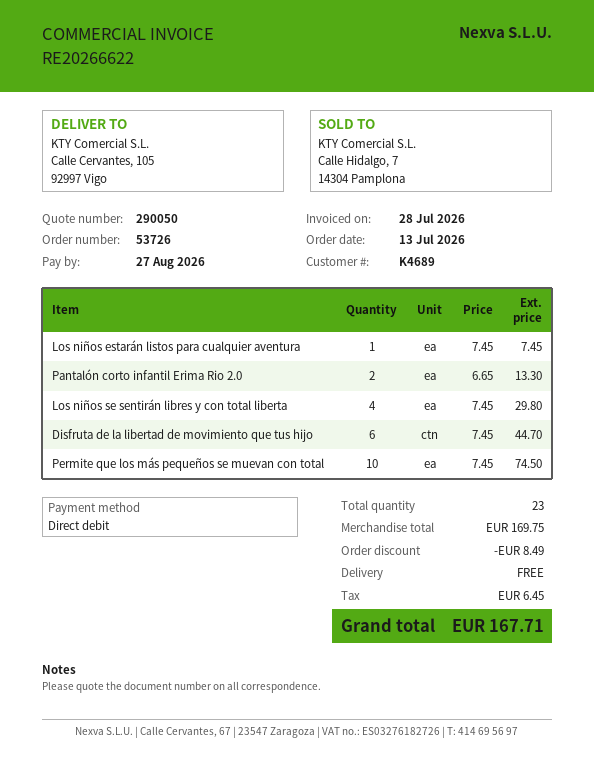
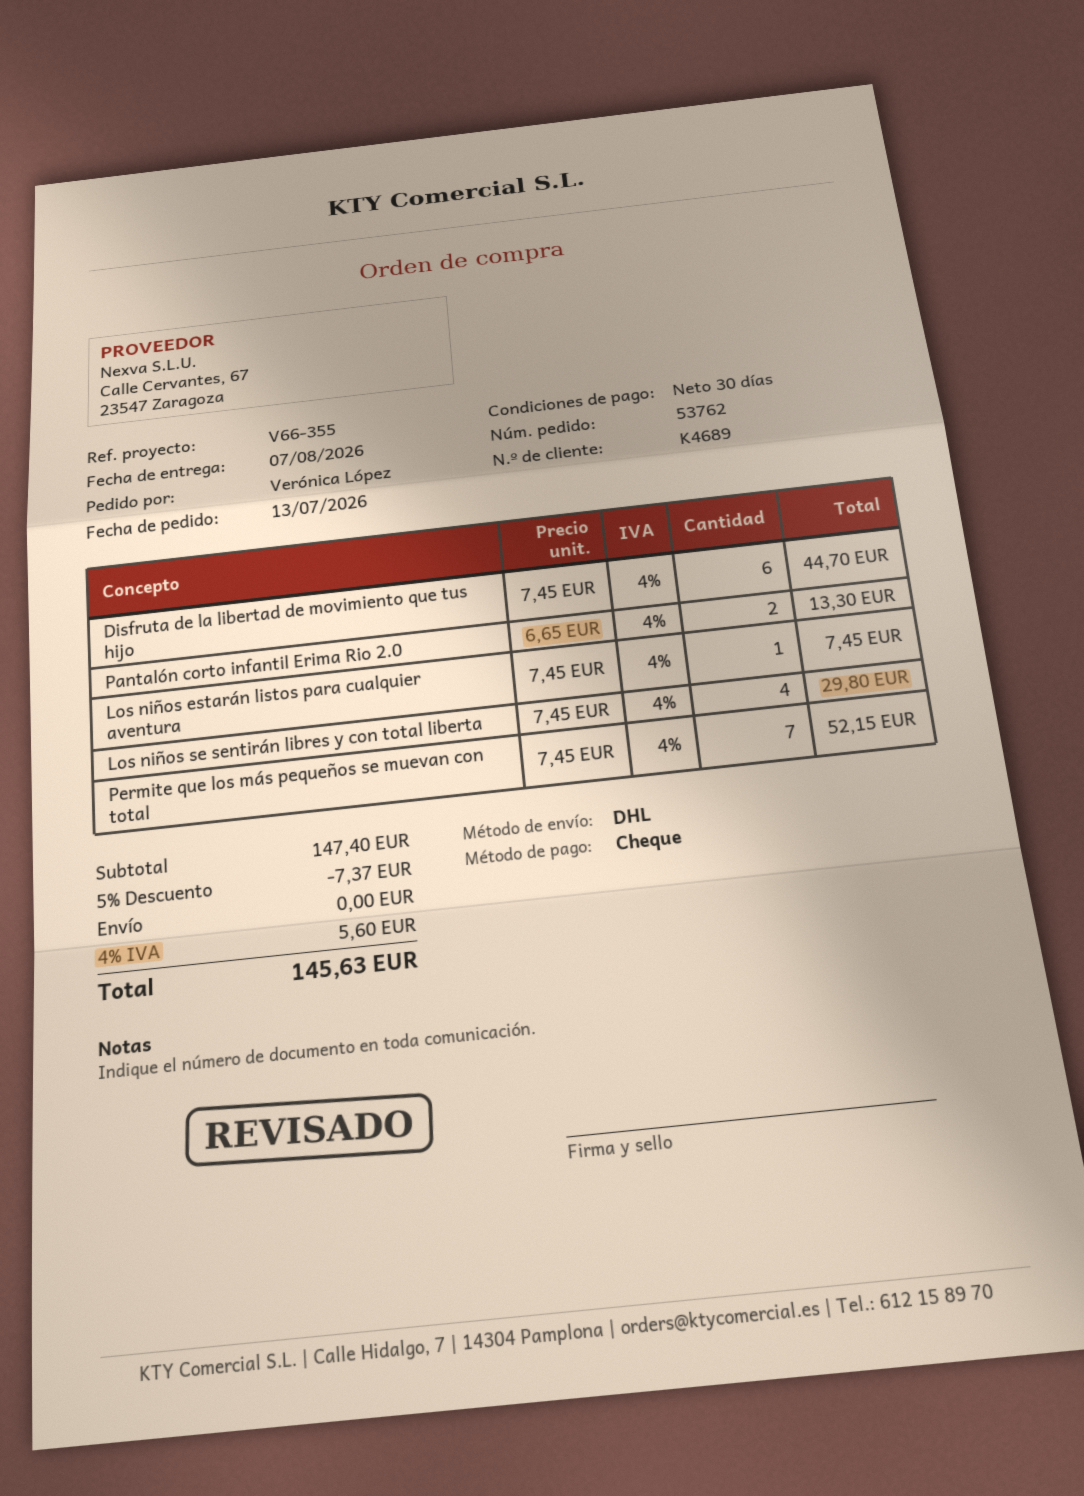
order number: 53726 -> 53762
payment method: direct debit -> cheque
Permite que los más pequeños se muevan con total: 10 x 7.45 = 74.50 -> 7 x 7.45 = 52.15
subtotal: 169.75 -> 147.40
discount: 8.49 -> 7.37
tax: 6.45 -> 5.60
total: 167.71 -> 145.63

